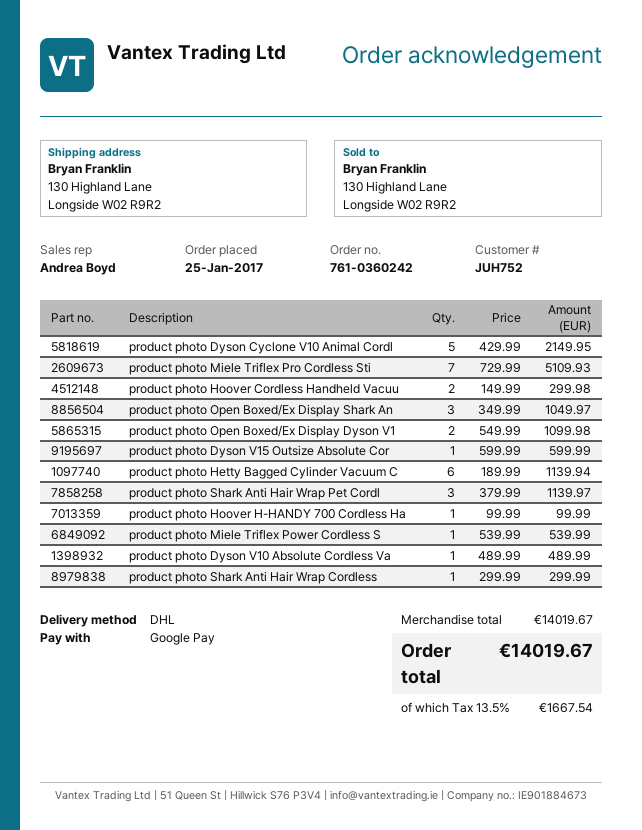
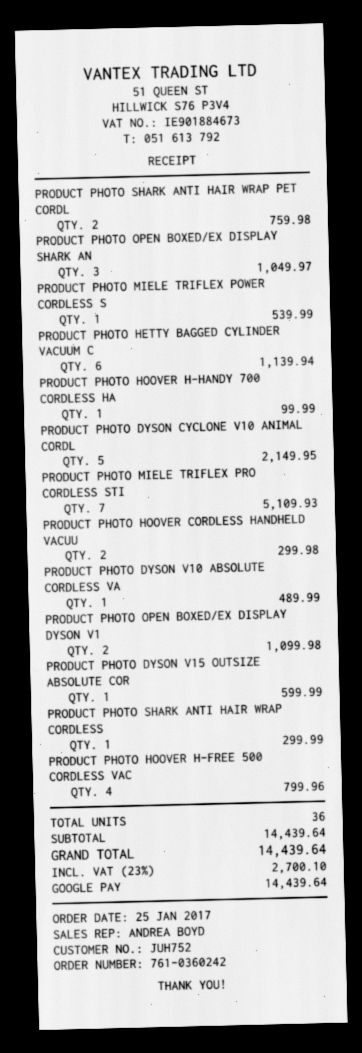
product photo Shark Anti Hair Wrap Pet Cordl: 3 for 1139.97 -> 2 for 759.98
PRODUCT PHOTO HOOVER H-FREE 500 CORDLESS VAC: none -> 4 for 799.96
subtotal: 14019.67 -> 14439.64
tax: 13.5% = 1667.54 -> 23% = 2700.10
total: 14019.67 -> 14439.64

